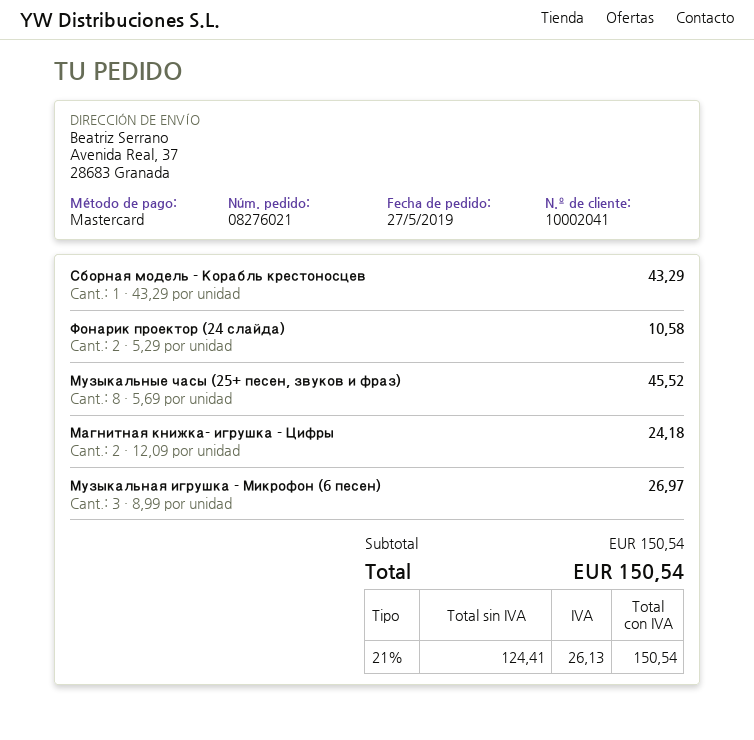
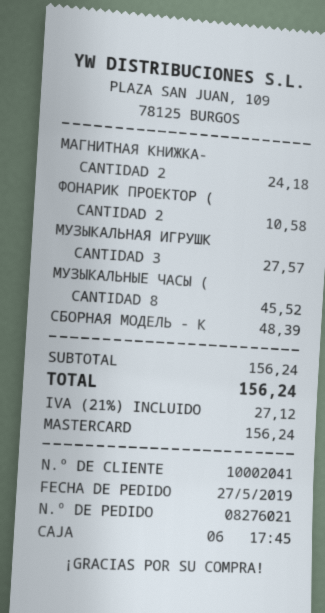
Сборная модель - Корабль крестоносцев: 1 for 43.29 -> 1 for 48.39
Музыкальная игрушка - Микрофон (6 песен): 3 for 26.97 -> 3 for 27.57
subtotal: 150.54 -> 156.24
tax: 21% = 26.13 -> 21% = 27.12
total: 150.54 -> 156.24

